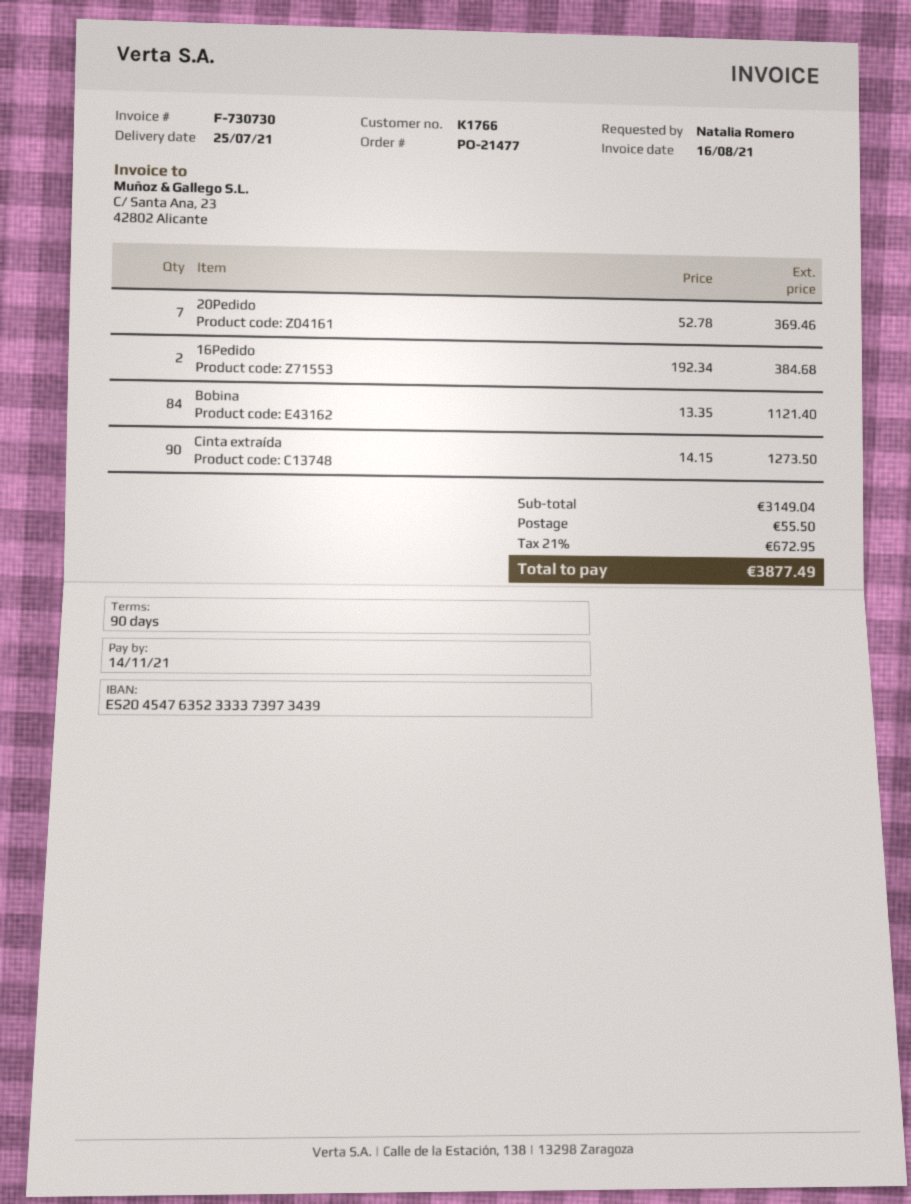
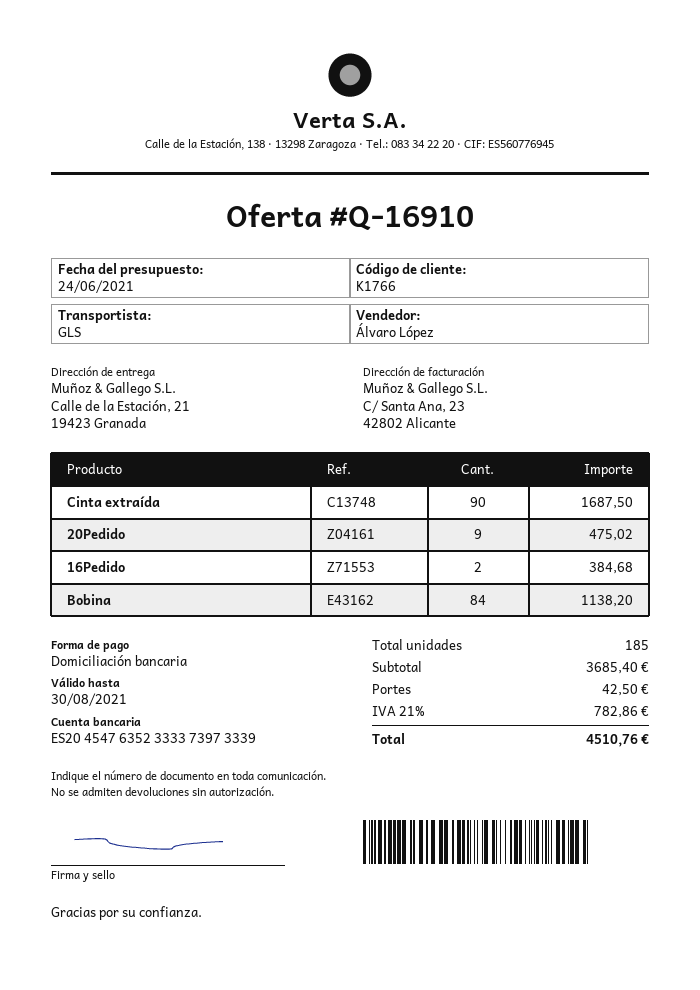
bank account: ES2045476352333373973439 -> ES2045476352333373973339
20Pedido: 7 for 369.46 -> 9 for 475.02
Bobina: 84 for 1121.40 -> 84 for 1138.20
Cinta extraída: 90 for 1273.50 -> 90 for 1687.50
subtotal: 3149.04 -> 3685.40
shipping: 55.50 -> 42.50
tax: 21% = 672.95 -> 21% = 782.86
total: 3877.49 -> 4510.76

